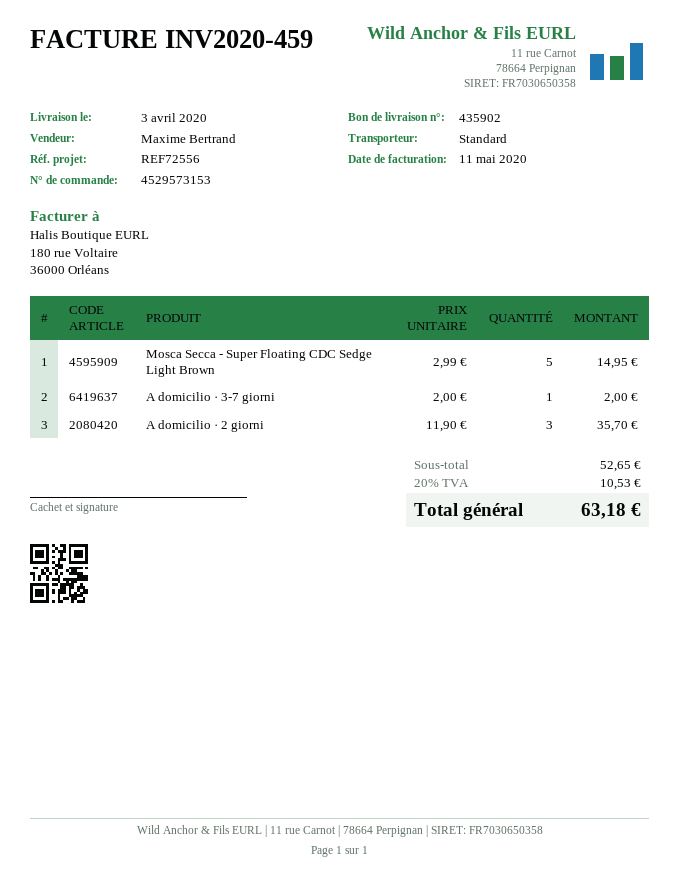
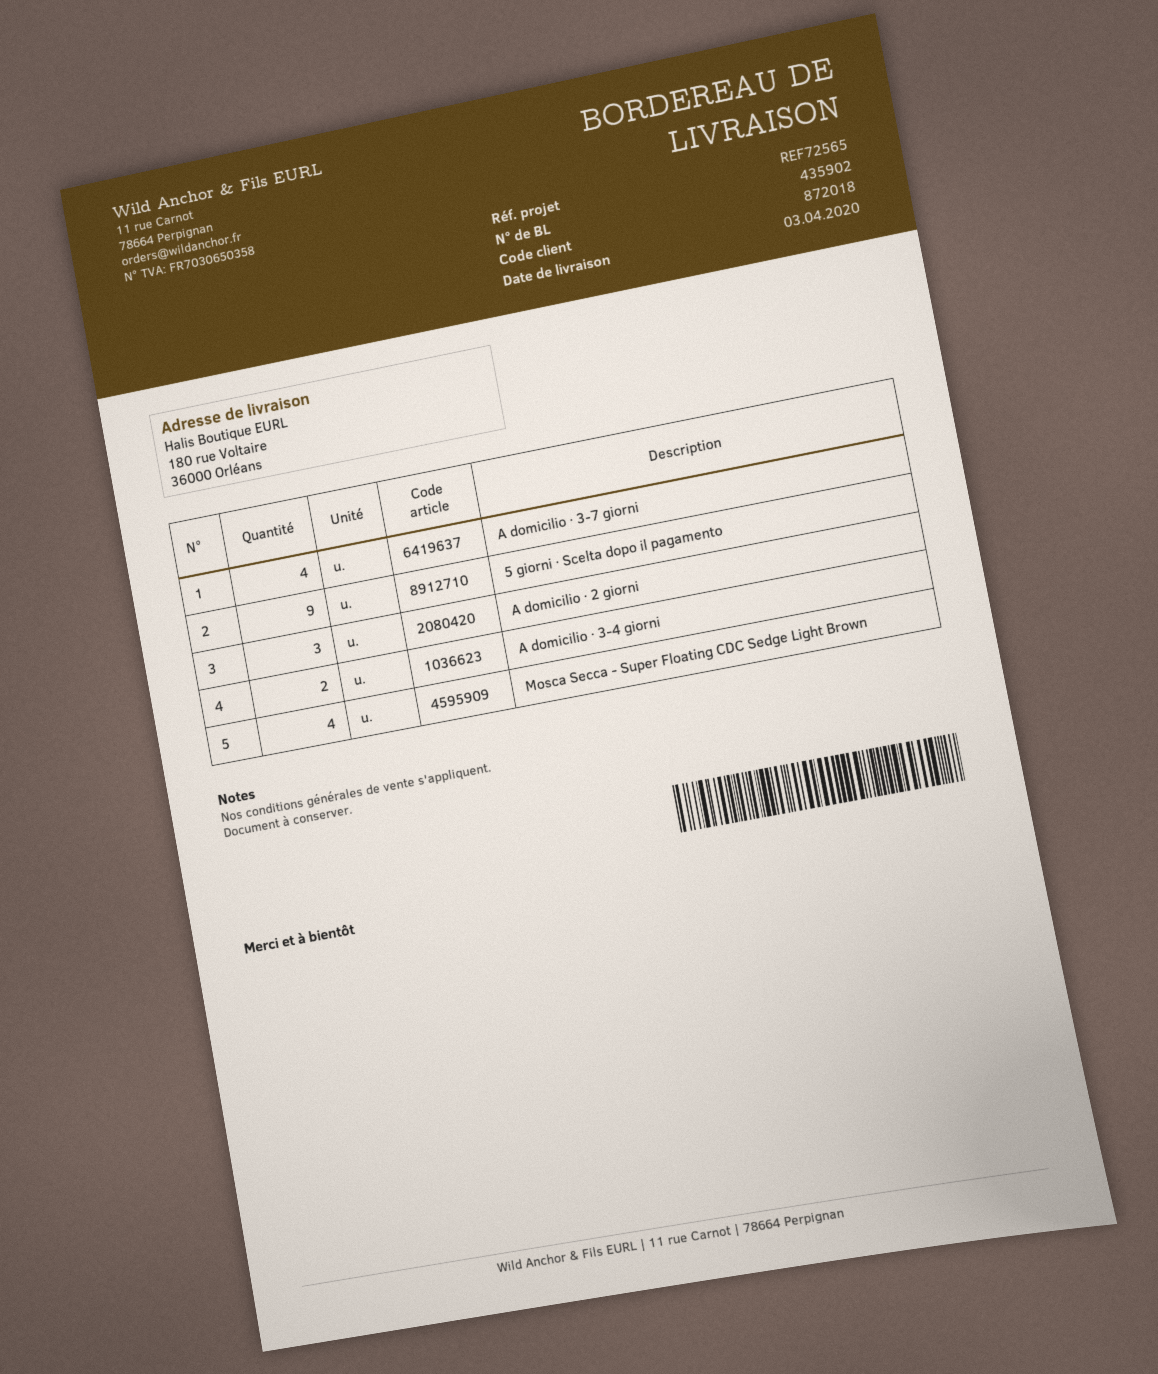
reference: REF72556 -> REF72565
Mosca Secca - Super Floating CDC Sedge Light Brown: 5 -> 4
A domicilio · 3-7 giorni: 1 -> 4
5 giorni · Scelta dopo il pagamento: none -> 9
A domicilio · 3-4 giorni: none -> 2

